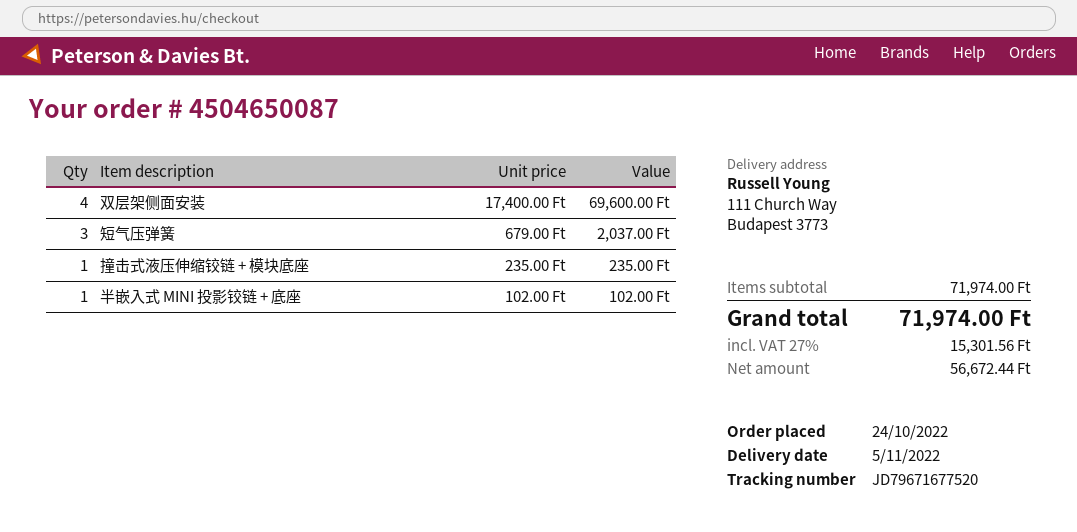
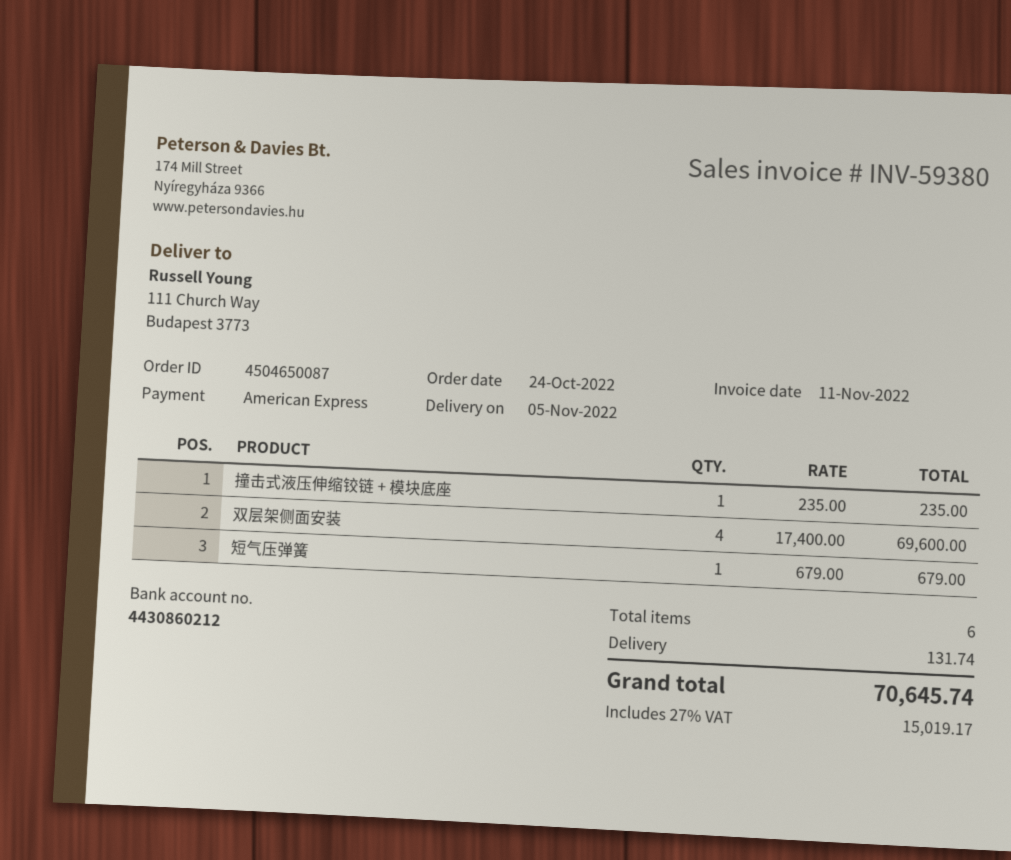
短气压弹簧: 3 x 679.00 = 2037.00 -> 1 x 679.00 = 679.00
半嵌入式 MINI 投影铰链 + 底座: 1 x 102.00 = 102.00 -> none
shipping: none -> 131.74
tax: 27% = 15301.56 -> 27% = 15019.17
total: 71974.00 -> 70645.74

